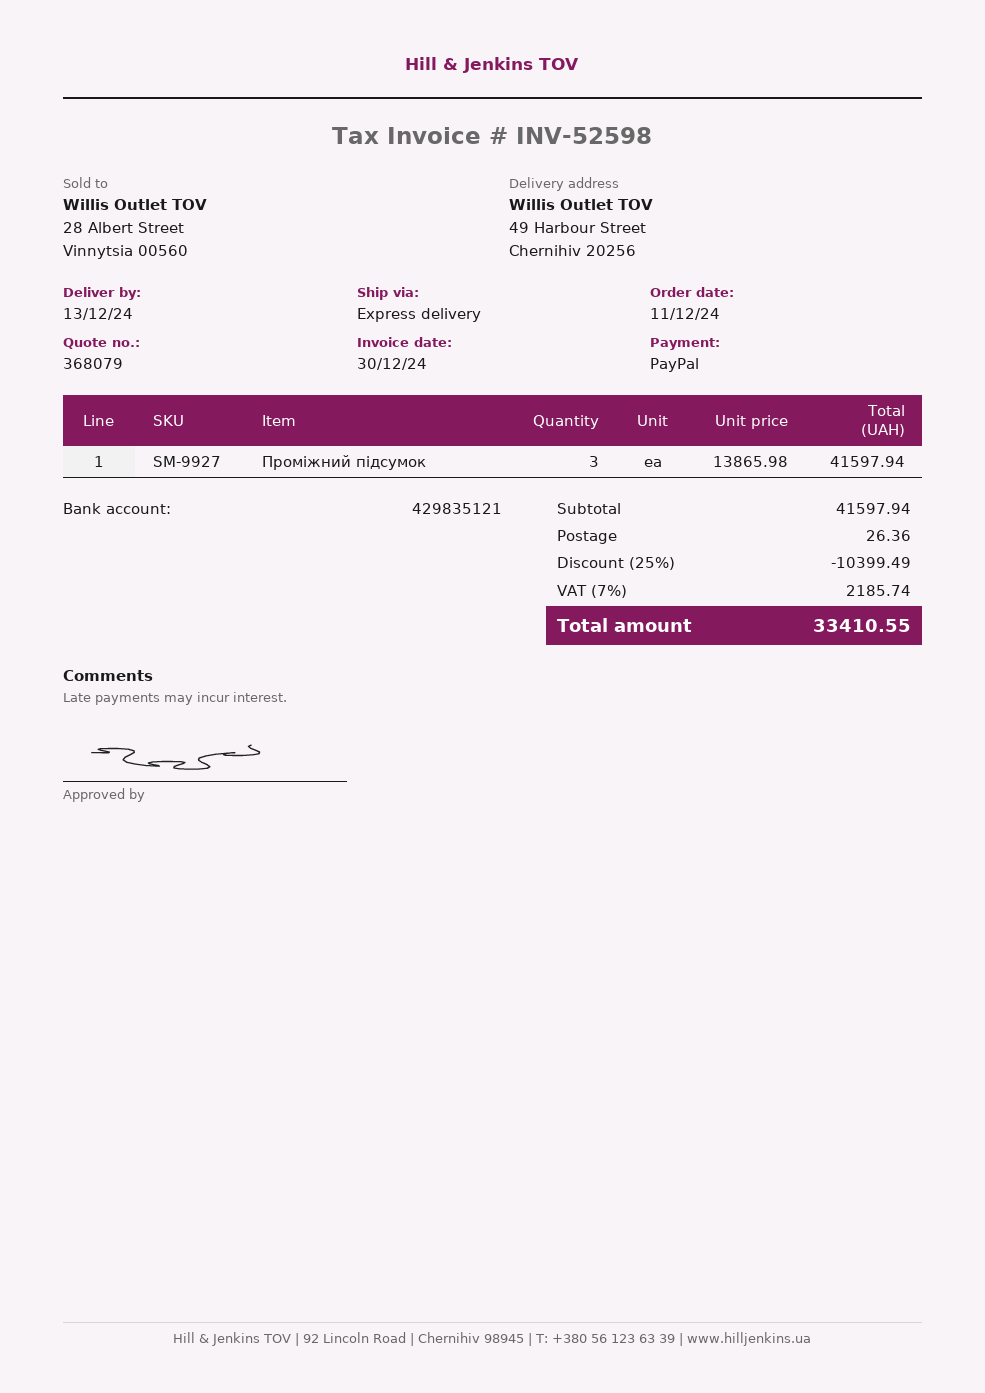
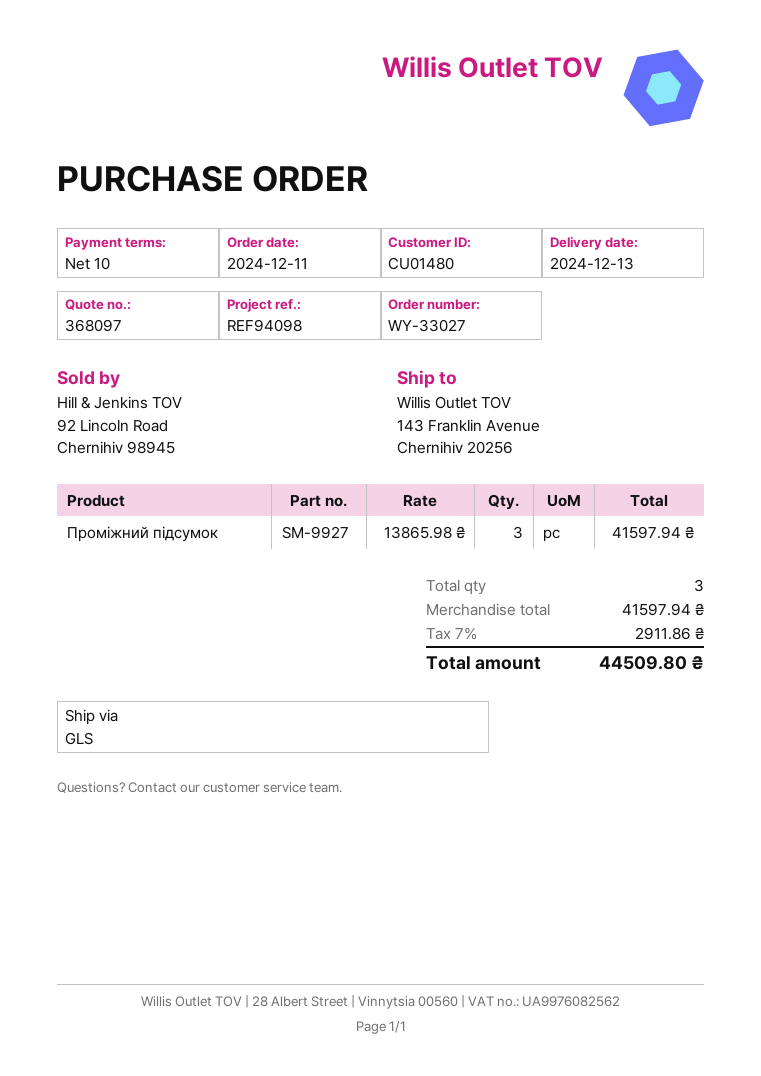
quote number: 368079 -> 368097
shipping method: express -> GLS
ship to: 49 Harbour Street, Chernihiv 20256 -> 143 Franklin Avenue, Chernihiv 20256
discount: 25% = 10399.49 -> none
shipping: 26.36 -> none
tax: 7% = 2185.74 -> 7% = 2911.86
total: 33410.55 -> 44509.80

